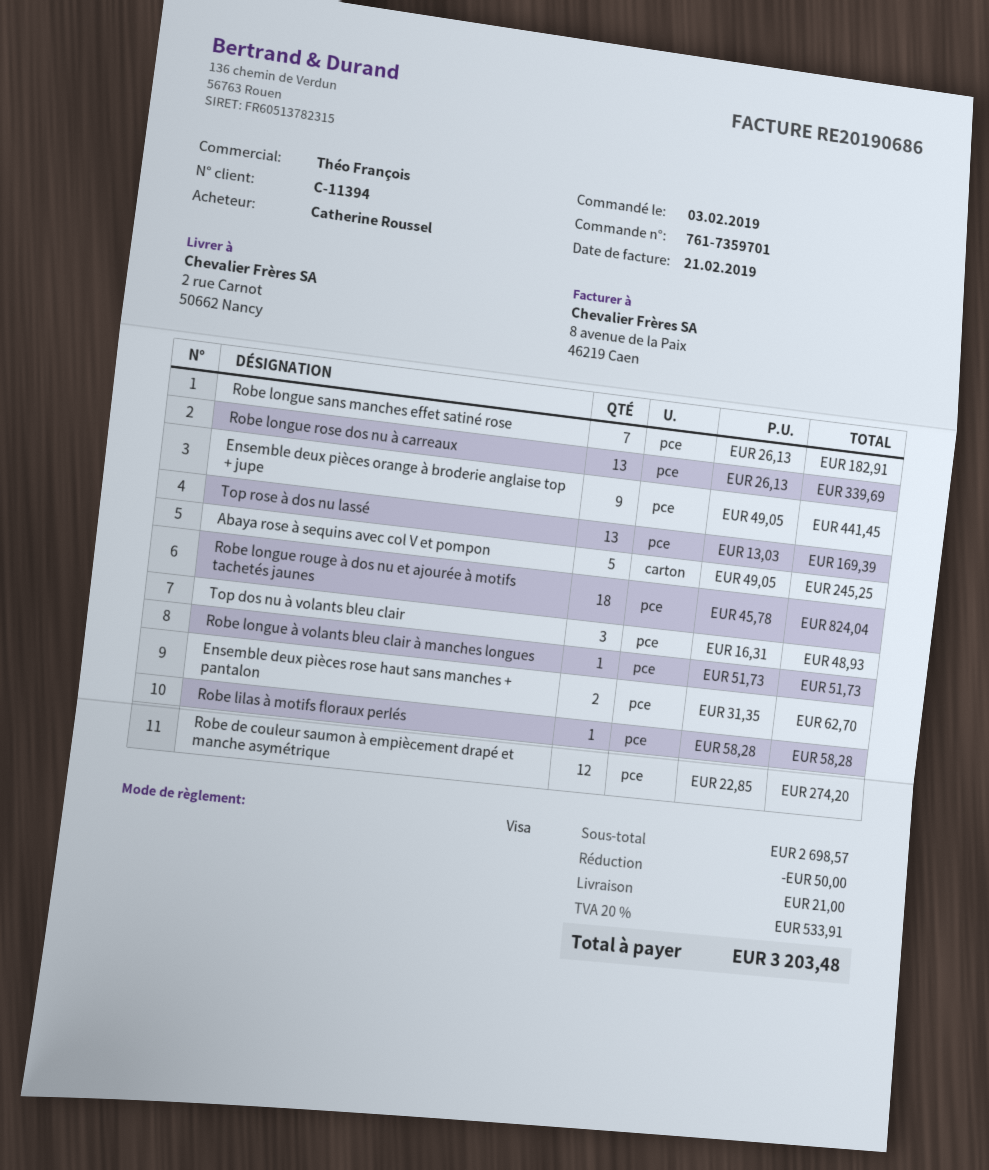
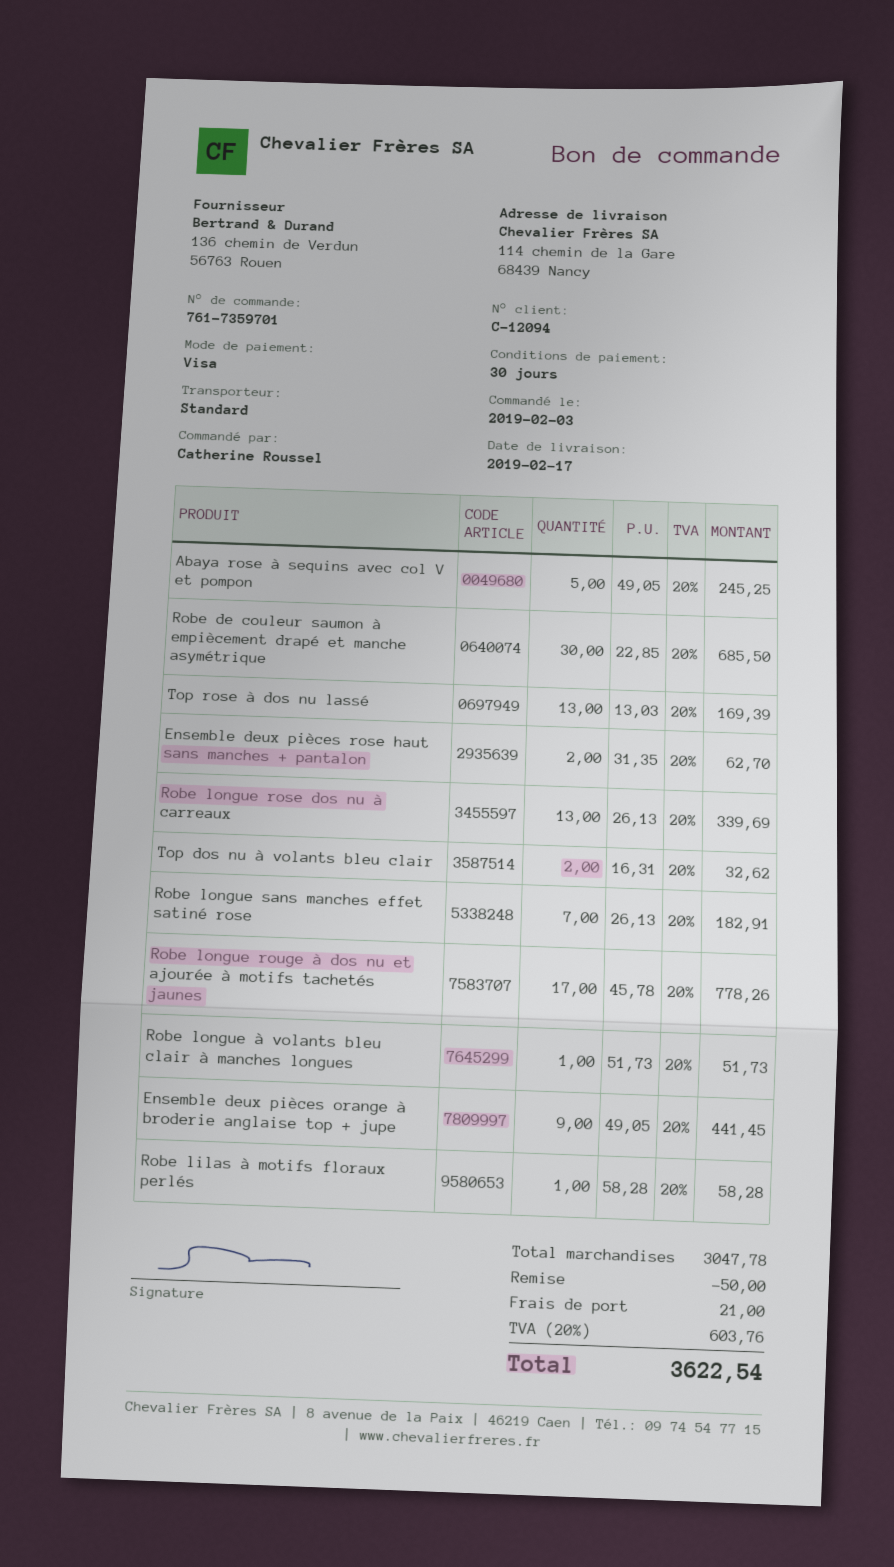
customer number: C-11394 -> C-12094
ship to: 2 rue Carnot, 50662 Nancy -> 114 chemin de la Gare, 68439 Nancy
Robe longue rouge à dos nu et ajourée à motifs tachetés jaunes: 18 x 45.78 = 824.04 -> 17 x 45.78 = 778.26
Top dos nu à volants bleu clair: 3 x 16.31 = 48.93 -> 2 x 16.31 = 32.62
Robe de couleur saumon à empiècement drapé et manche asymétrique: 12 x 22.85 = 274.20 -> 30 x 22.85 = 685.50
subtotal: 2698.57 -> 3047.78
tax: 20% = 533.91 -> 20% = 603.76
total: 3203.48 -> 3622.54

